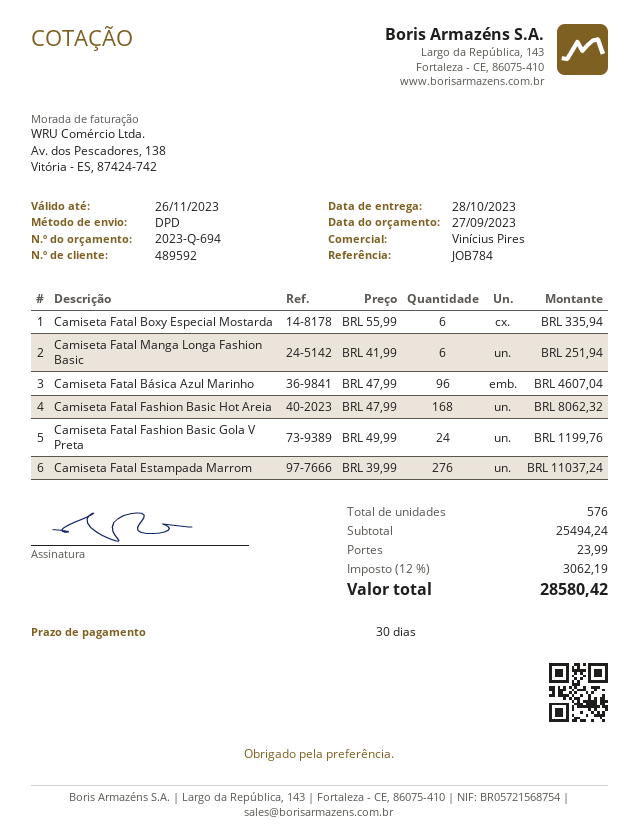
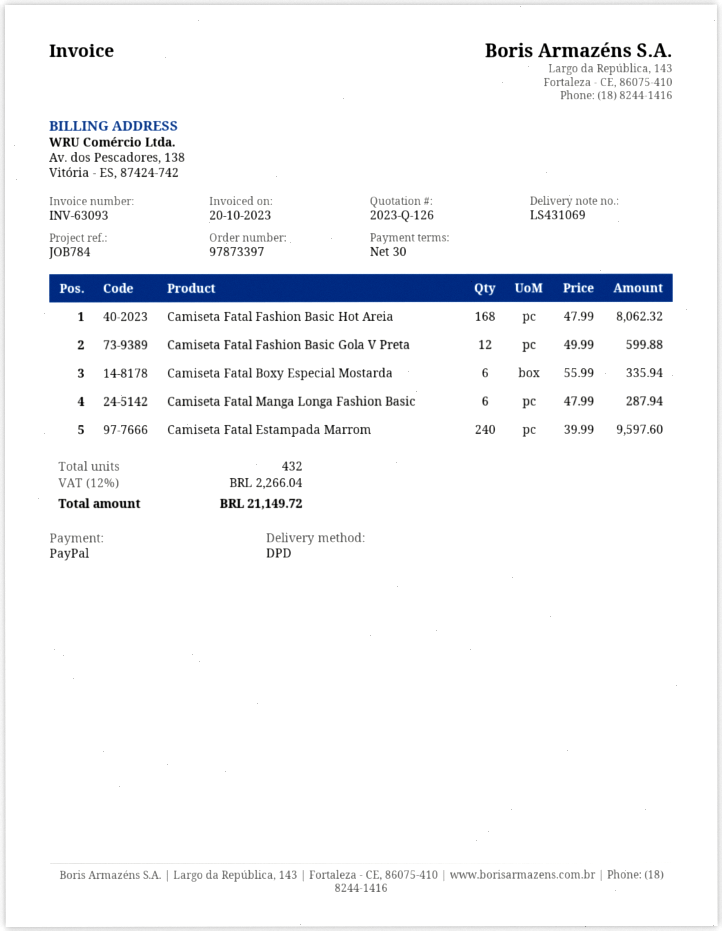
quote number: 2023-Q-694 -> 2023-Q-126
Camiseta Fatal Manga Longa Fashion Basic: 6 x 41.99 = 251.94 -> 6 x 47.99 = 287.94
Camiseta Fatal Básica Azul Marinho: 96 x 47.99 = 4607.04 -> none
Camiseta Fatal Fashion Basic Gola V Preta: 24 x 49.99 = 1199.76 -> 12 x 49.99 = 599.88
Camiseta Fatal Estampada Marrom: 276 x 39.99 = 11037.24 -> 240 x 39.99 = 9597.60
total quantity: 576 -> 432
shipping: 23.99 -> none
tax: 12% = 3062.19 -> 12% = 2266.04
total: 28580.42 -> 21149.72

